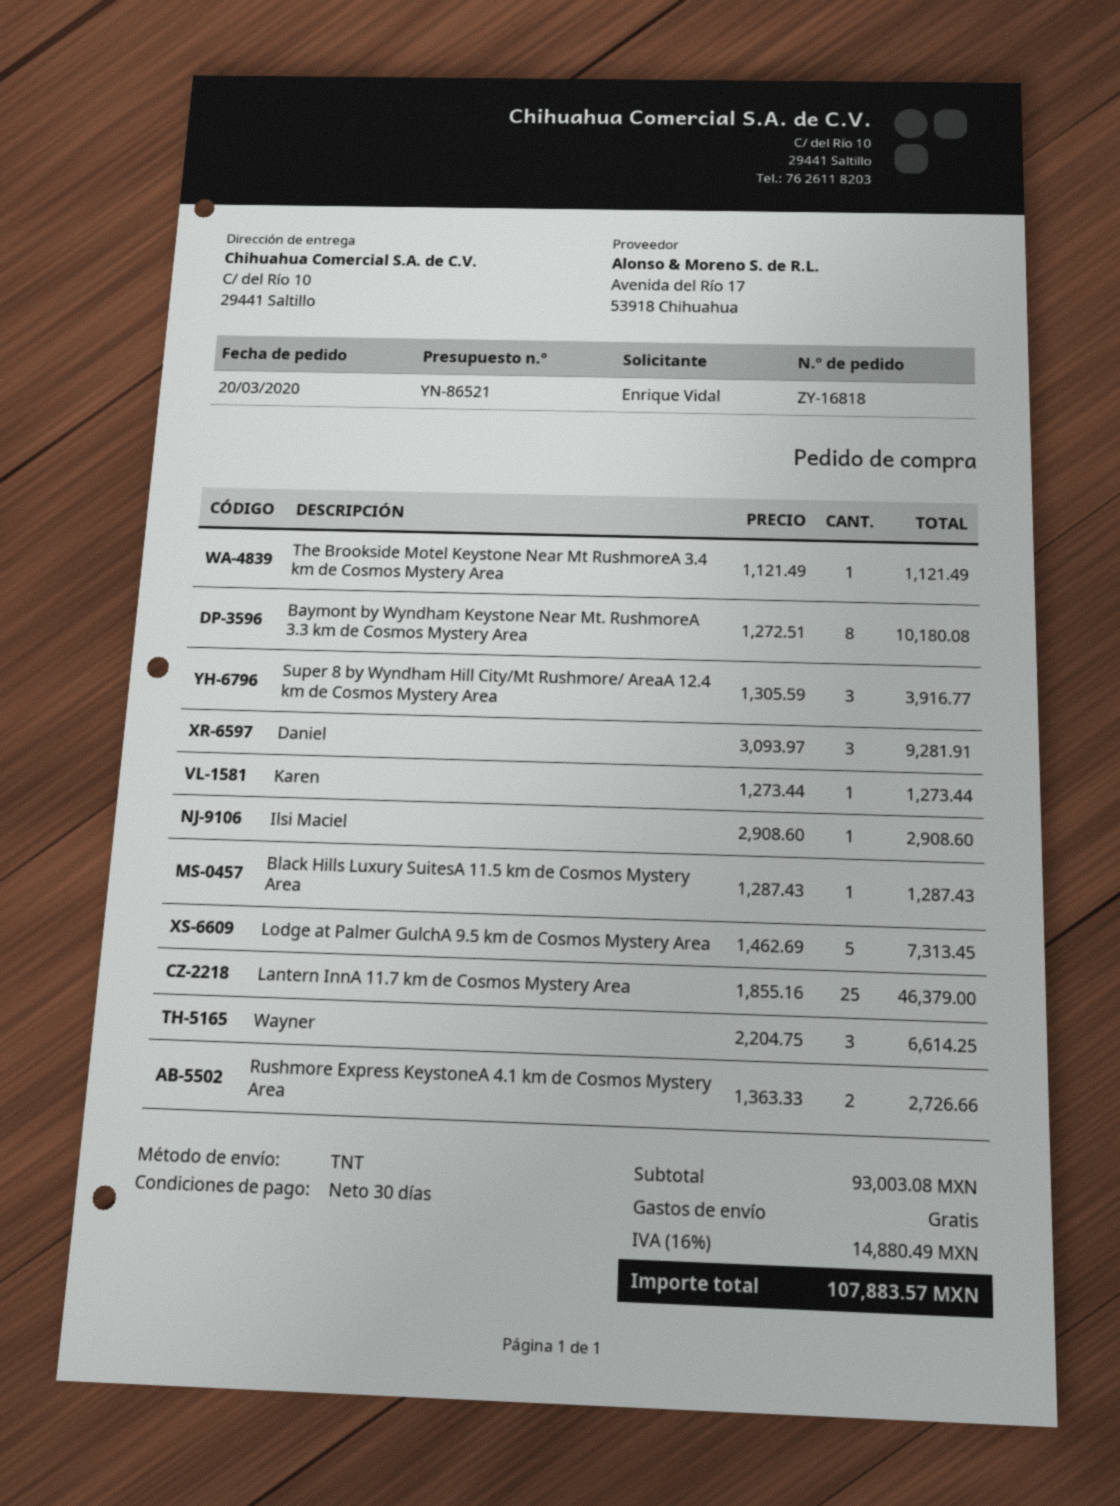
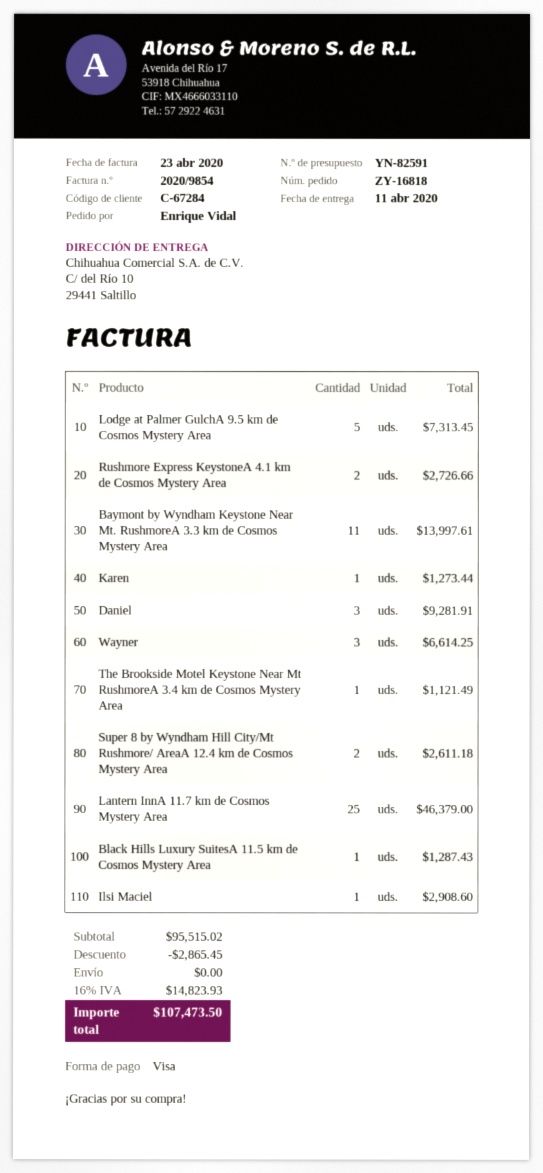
quote number: YN-86521 -> YN-82591
Baymont by Wyndham Keystone Near Mt. RushmoreA 3.3 km de Cosmos Mystery Area: 8 for 10180.08 -> 11 for 13997.61
Super 8 by Wyndham Hill City/Mt Rushmore/ AreaA 12.4 km de Cosmos Mystery Area: 3 for 3916.77 -> 2 for 2611.18
subtotal: 93003.08 -> 95515.02
discount: none -> 2865.45
tax: 16% = 14880.49 -> 16% = 14823.93
total: 107883.57 -> 107473.50

